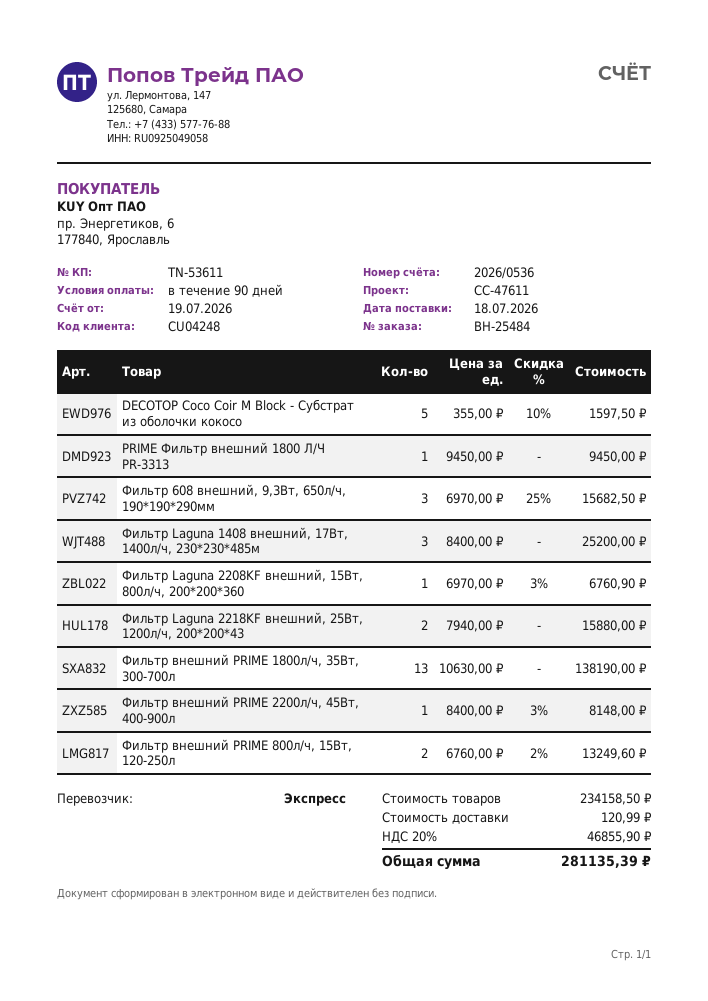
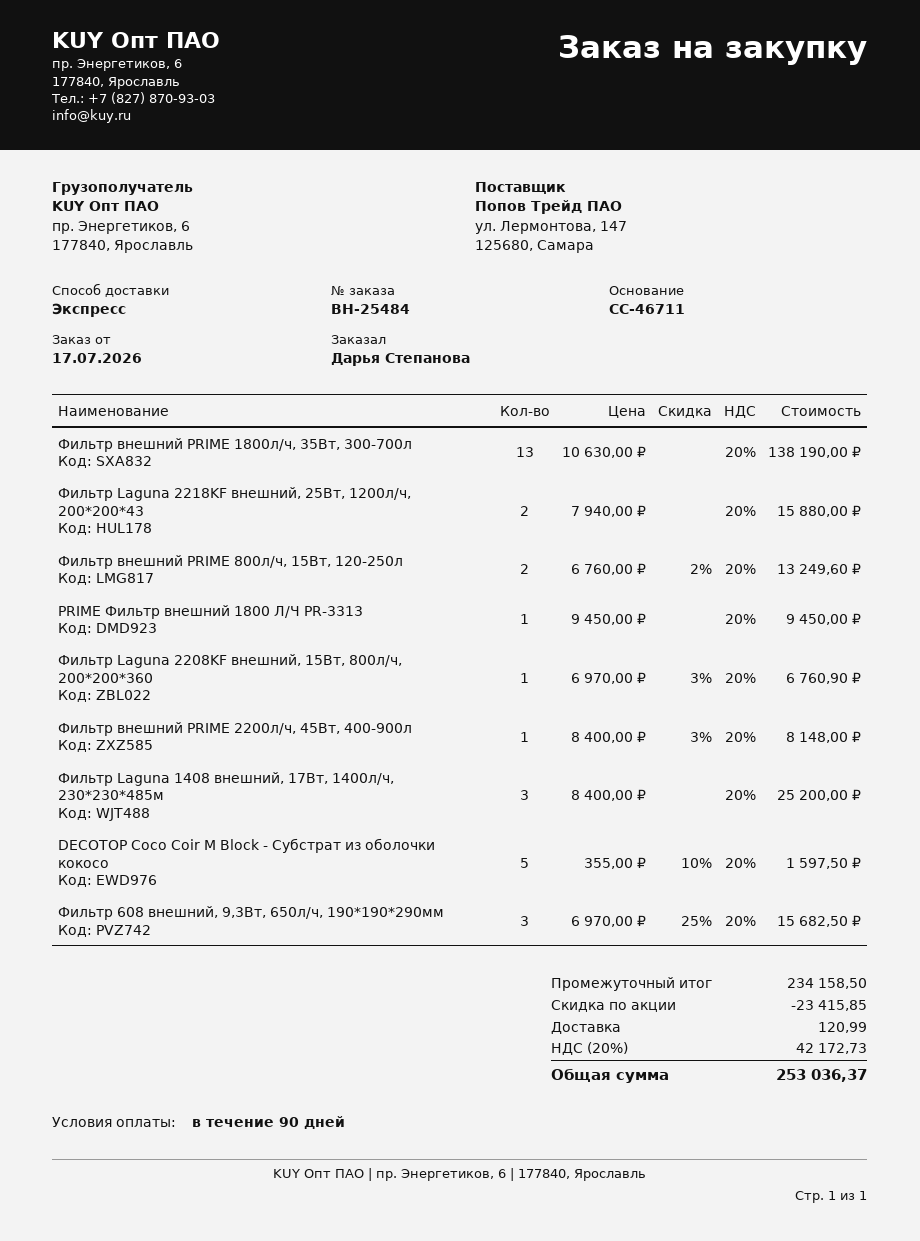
reference: CC-47611 -> CC-46711
discount: none -> 23415.85
tax: 20% = 46855.90 -> 20% = 42172.73
total: 281135.39 -> 253036.37

